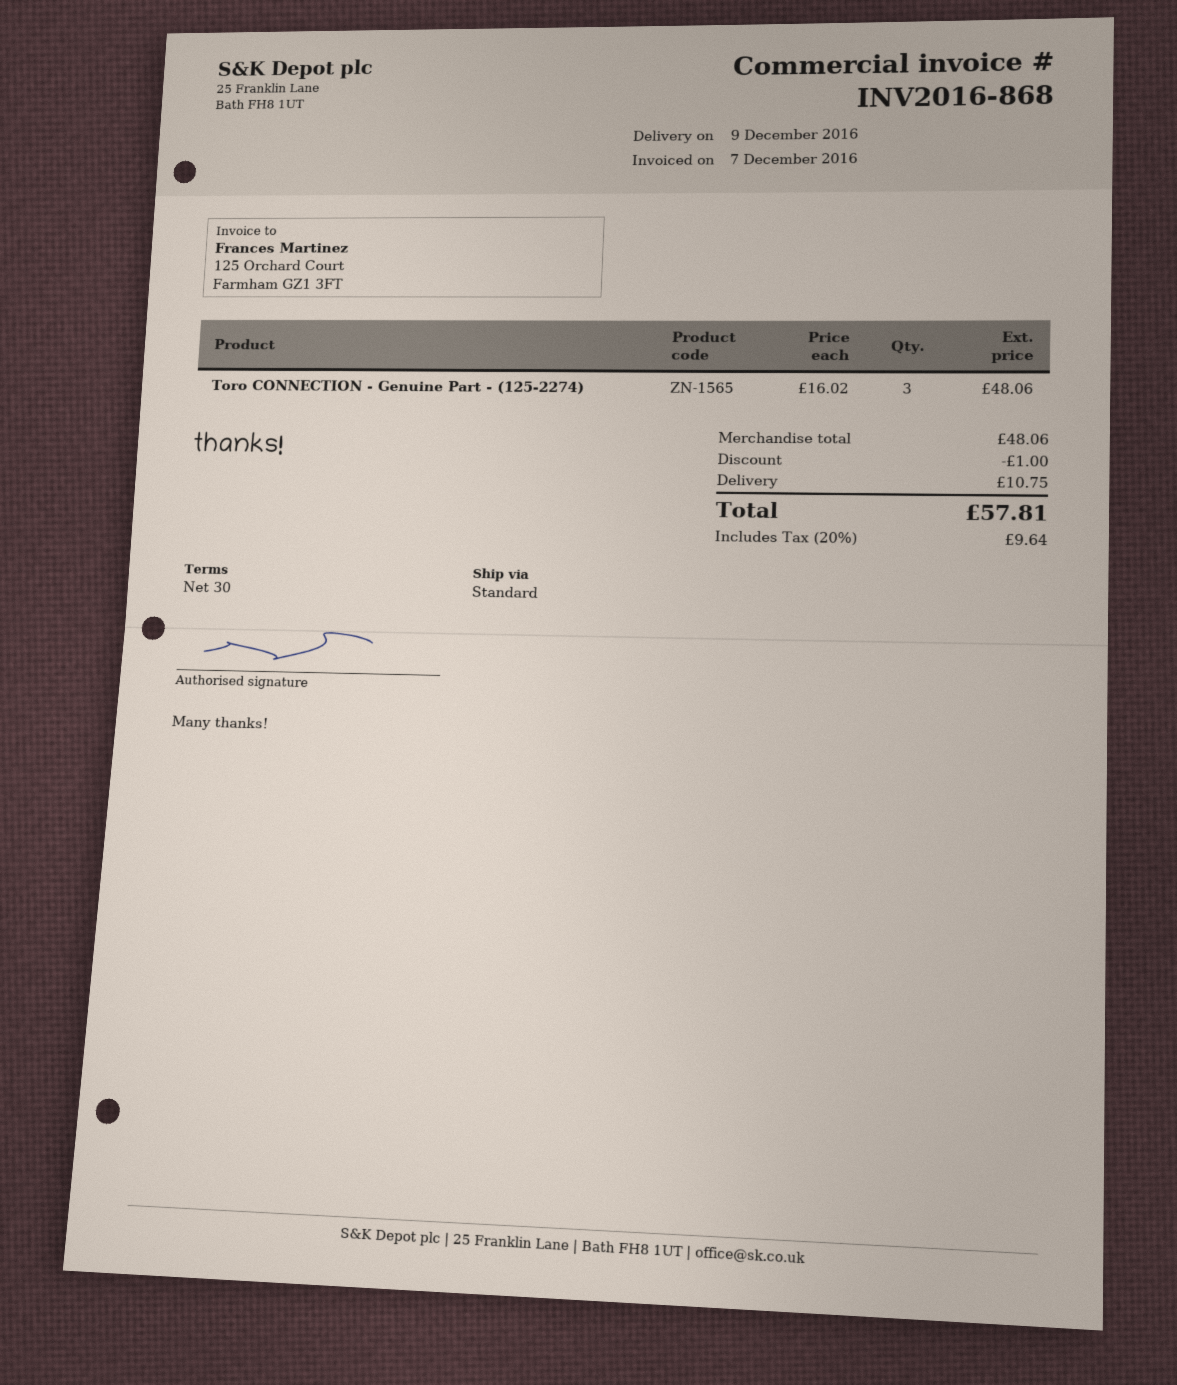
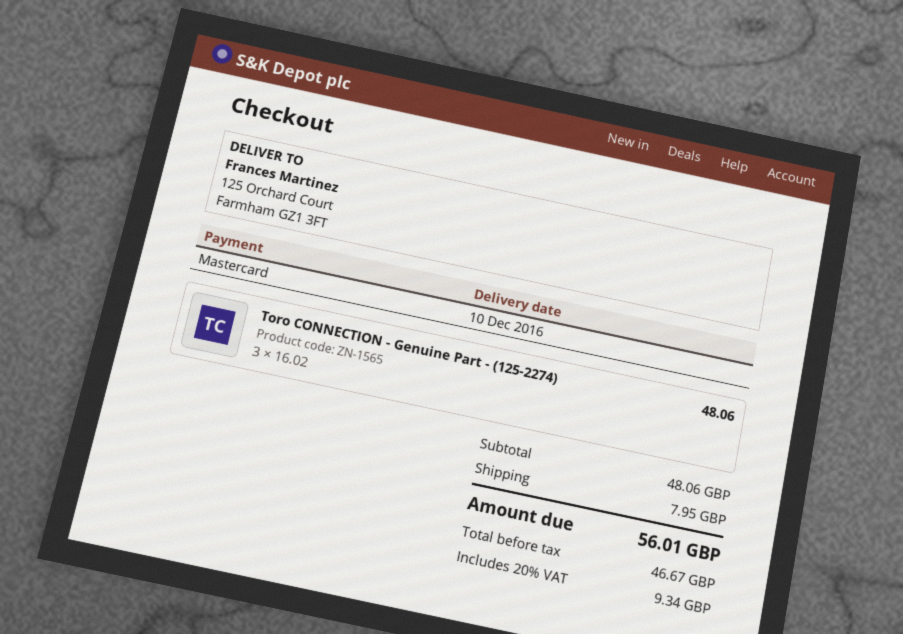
delivery date: 2016-12-09 -> 2016-12-10
discount: 1.00 -> none
shipping: 10.75 -> 7.95
tax: 20% = 9.64 -> 20% = 9.34
total: 57.81 -> 56.01

